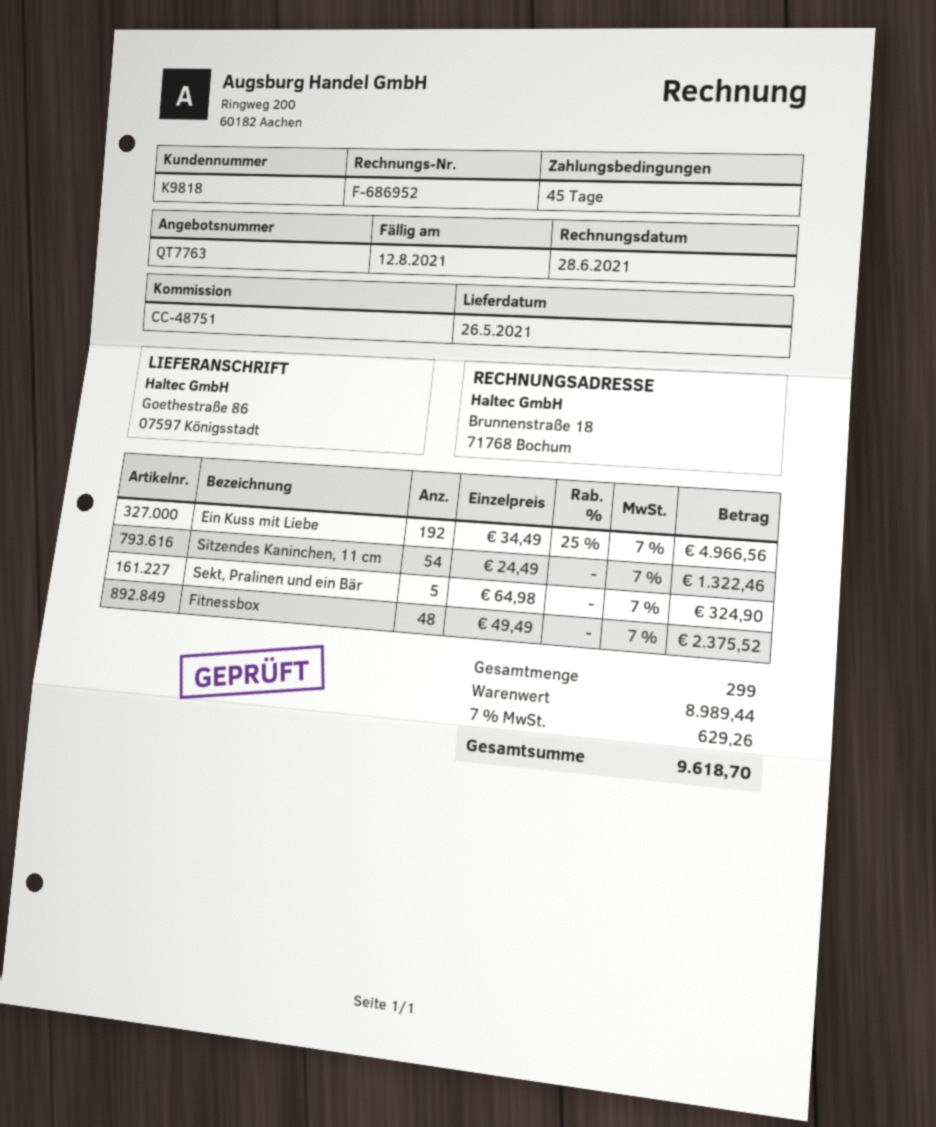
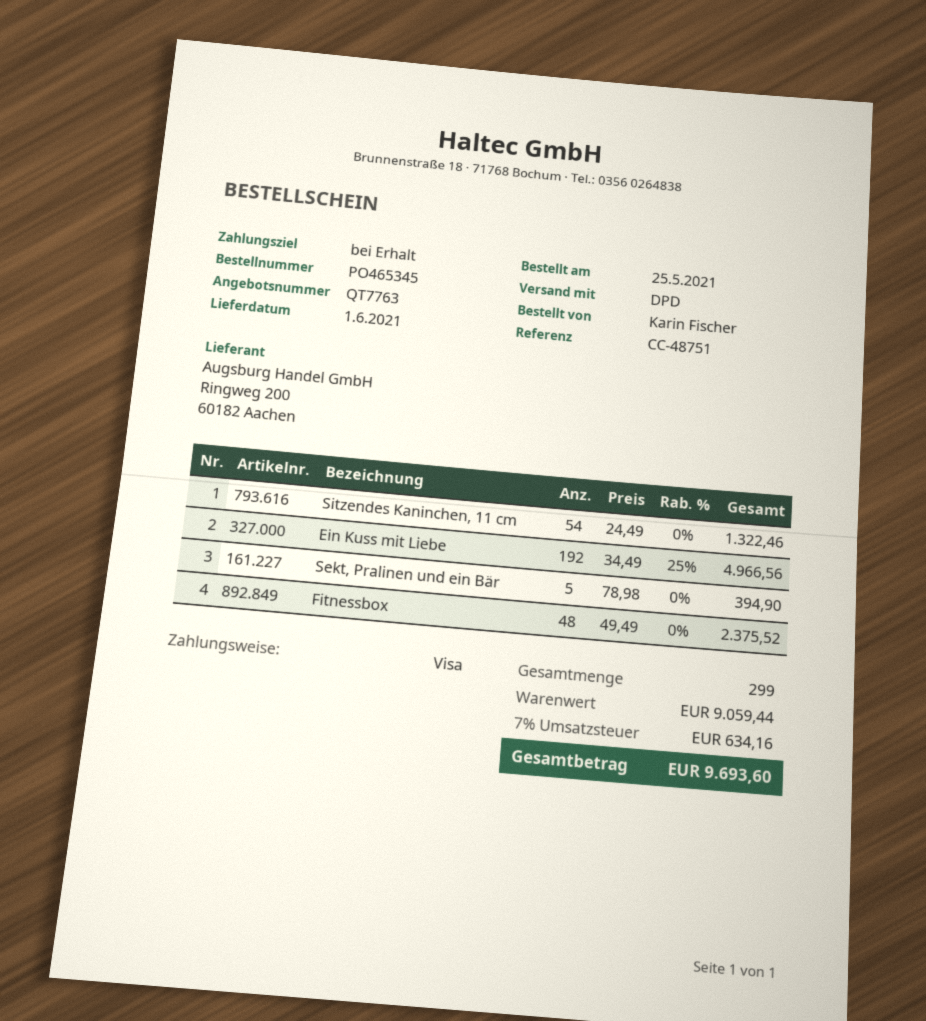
delivery date: 2021-05-26 -> 2021-06-01
payment terms: 45 days -> on receipt
Sekt, Pralinen und ein Bär: 5 x 64.98 = 324.90 -> 5 x 78.98 = 394.90
subtotal: 8989.44 -> 9059.44
tax: 7% = 629.26 -> 7% = 634.16
total: 9618.70 -> 9693.60

